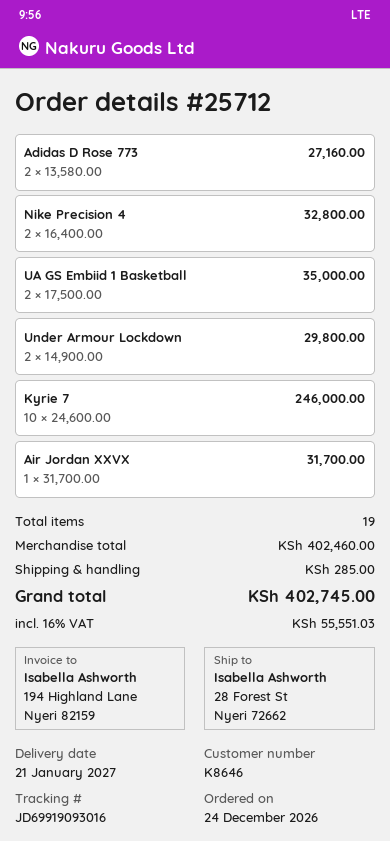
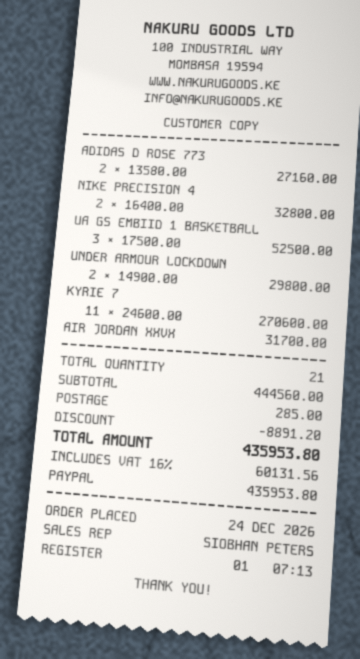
UA GS Embiid 1 Basketball: 2 x 17500.00 = 35000.00 -> 3 x 17500.00 = 52500.00
Kyrie 7: 10 x 24600.00 = 246000.00 -> 11 x 24600.00 = 270600.00
total quantity: 19 -> 21
subtotal: 402460.00 -> 444560.00
discount: none -> 8891.20
tax: 16% = 55551.03 -> 16% = 60131.56
total: 402745.00 -> 435953.80

